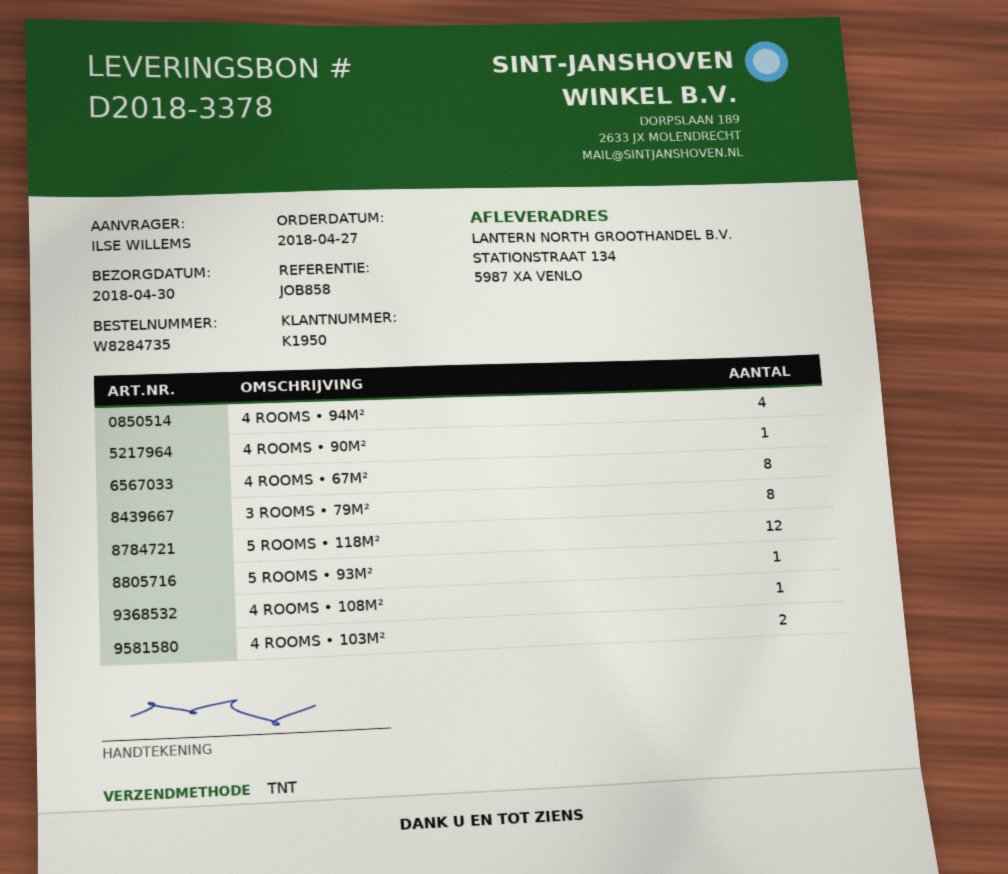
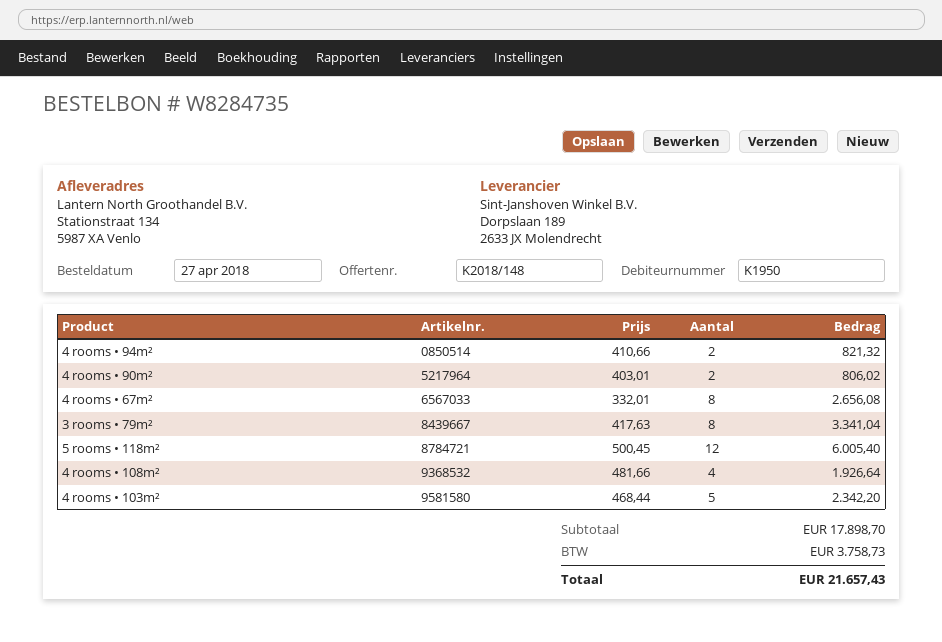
4 ROOMS • 94M²: 4 -> 2
4 ROOMS • 90M²: 1 -> 2
5 ROOMS • 93M²: 1 -> none
4 ROOMS • 108M²: 1 -> 4
4 ROOMS • 103M²: 2 -> 5

